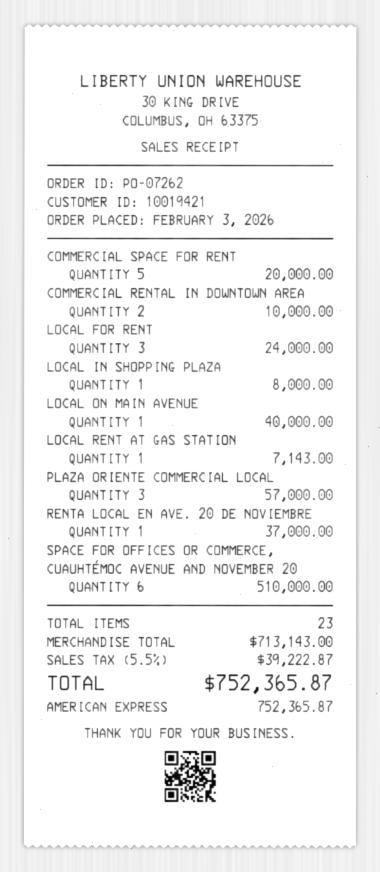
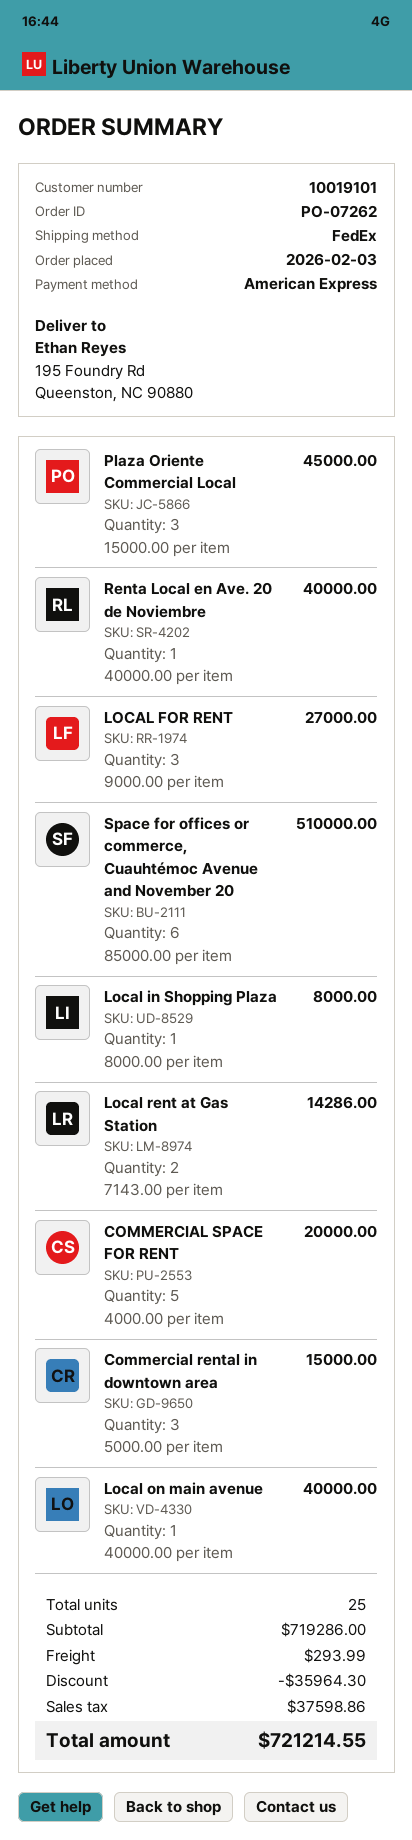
customer number: 10019421 -> 10019101
COMMERCIAL RENTAL IN DOWNTOWN AREA: 2 for 10000.00 -> 3 for 15000.00
LOCAL FOR RENT: 3 for 24000.00 -> 3 for 27000.00
LOCAL RENT AT GAS STATION: 1 for 7143.00 -> 2 for 14286.00
PLAZA ORIENTE COMMERCIAL LOCAL: 3 for 57000.00 -> 3 for 45000.00
RENTA LOCAL EN AVE. 20 DE NOVIEMBRE: 1 for 37000.00 -> 1 for 40000.00
total quantity: 23 -> 25
subtotal: 713143.00 -> 719286.00
discount: none -> 35964.30
shipping: none -> 293.99
tax: 39222.87 -> 37598.86
total: 752365.87 -> 721214.55

